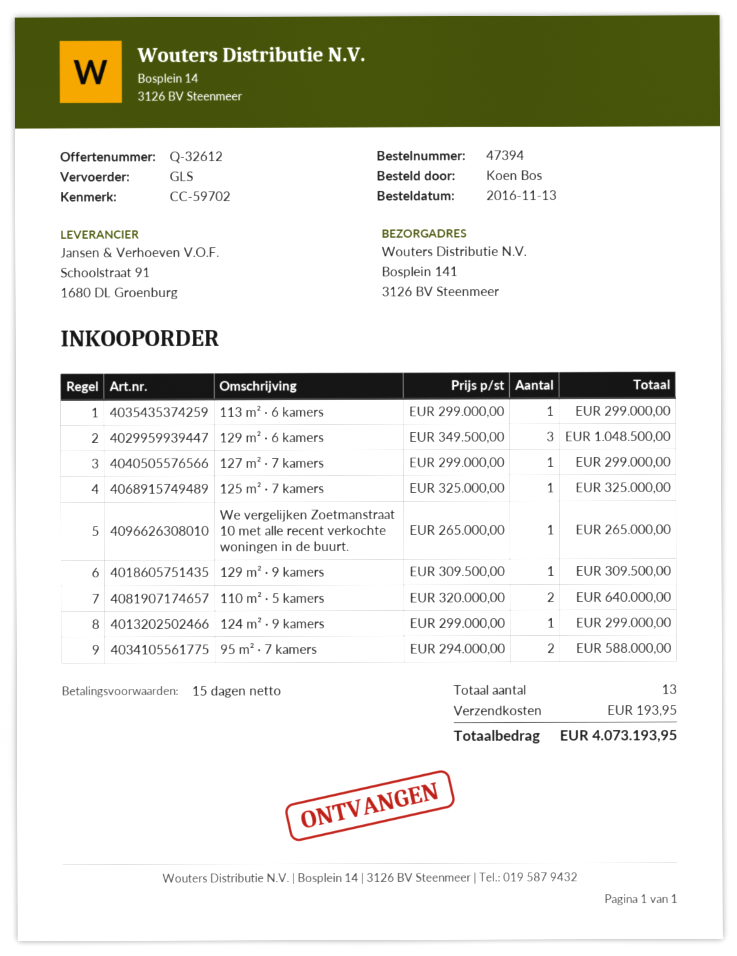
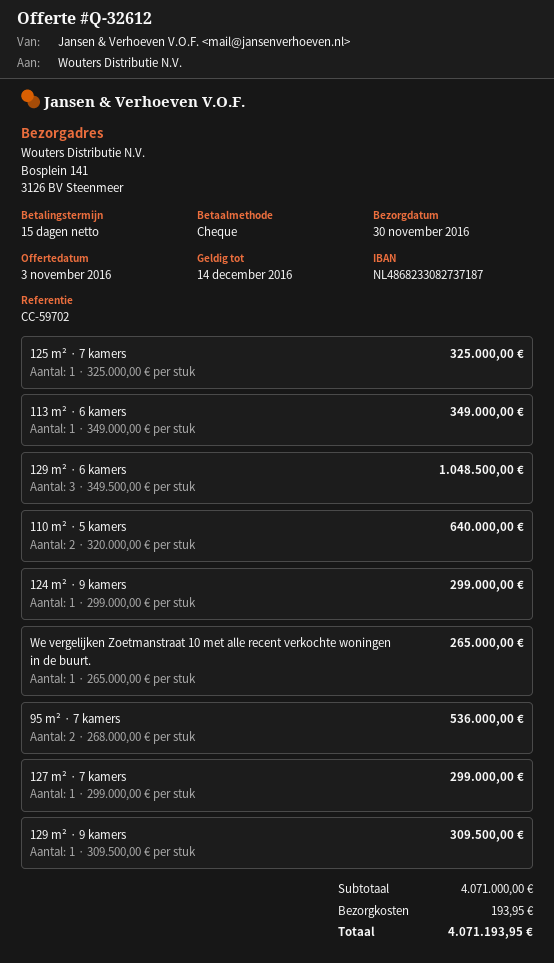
113 m² · 6 kamers: 1 x 299000.00 = 299000.00 -> 1 x 349000.00 = 349000.00
95 m² · 7 kamers: 2 x 294000.00 = 588000.00 -> 2 x 268000.00 = 536000.00
total: 4073193.95 -> 4071193.95

